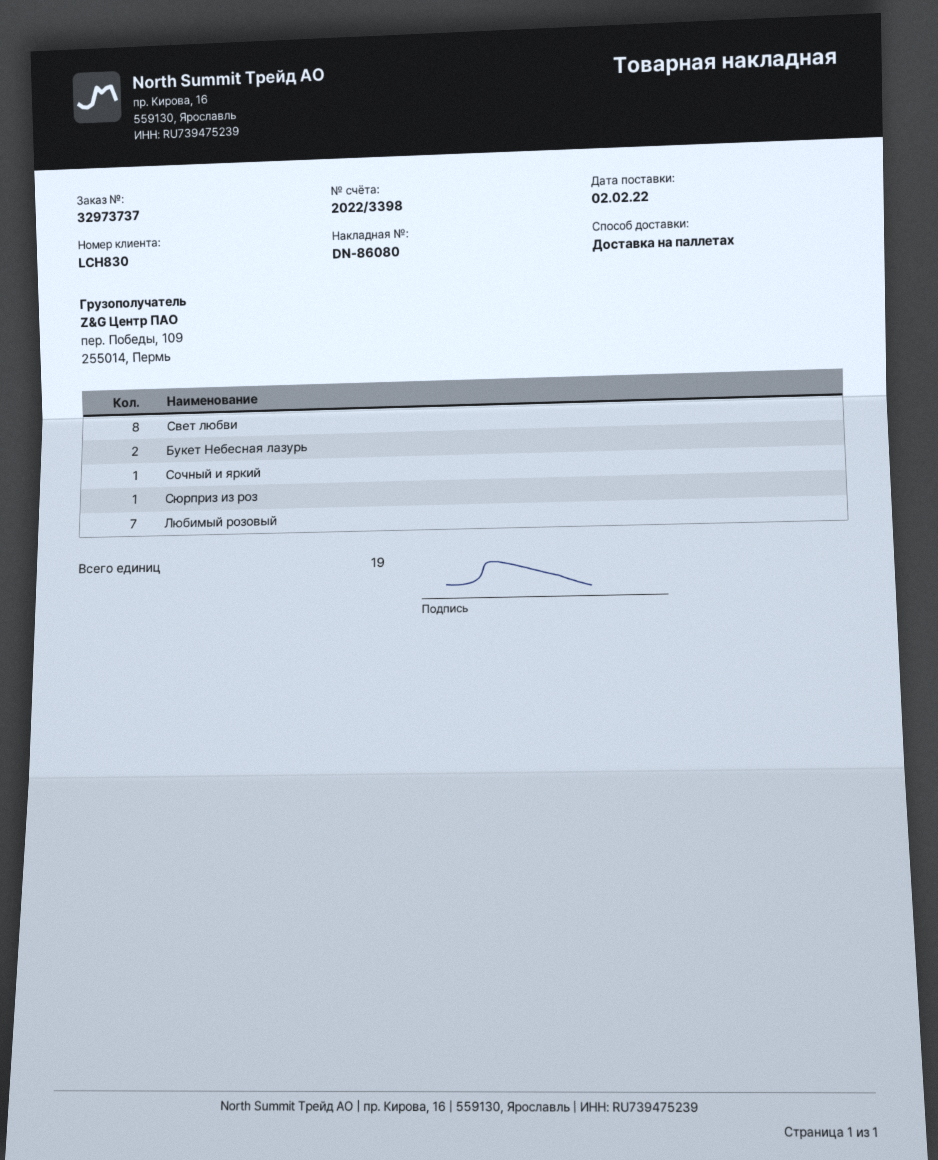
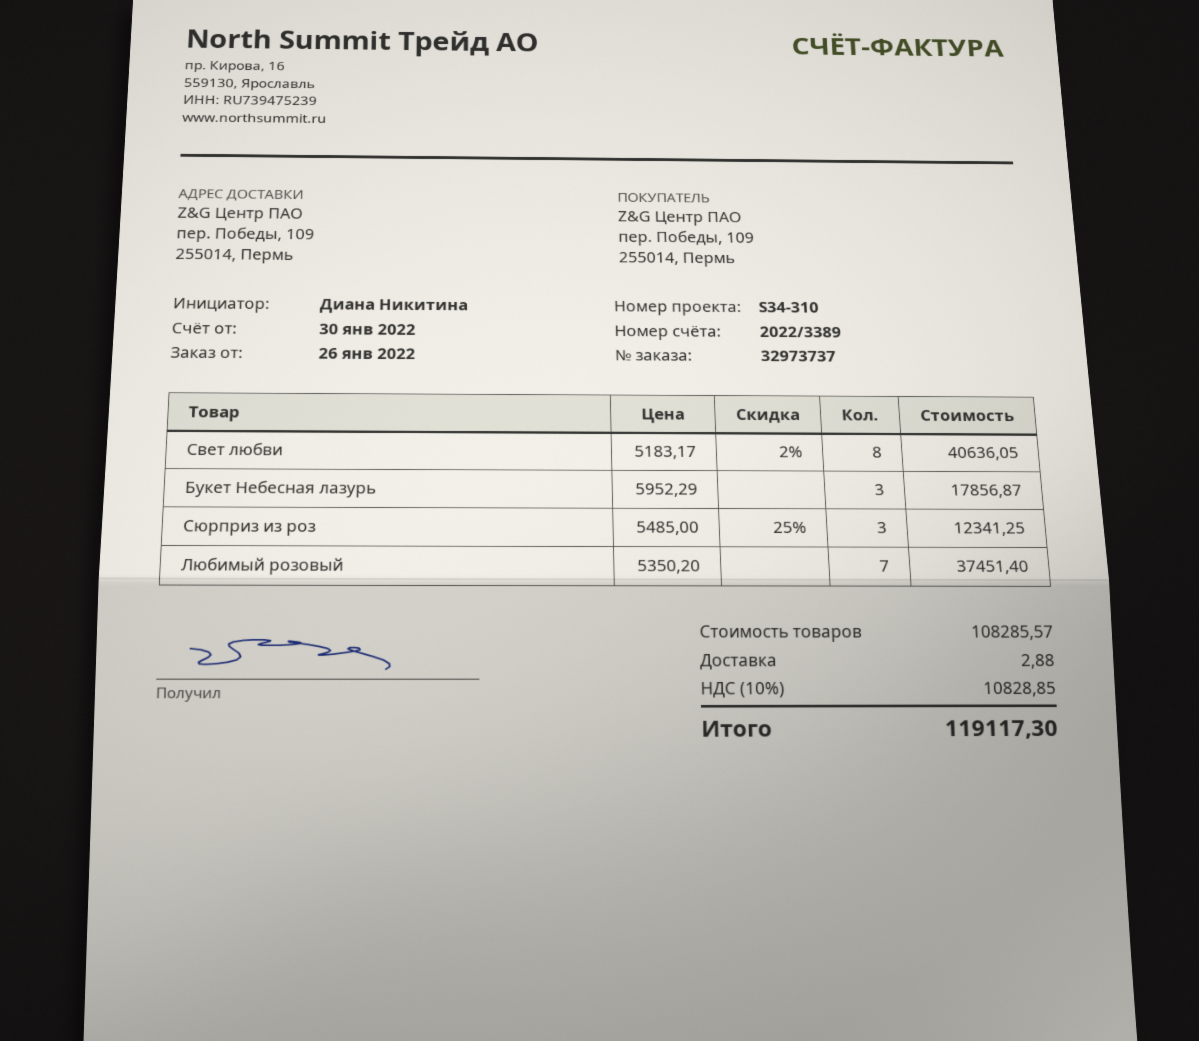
invoice number: 2022/3398 -> 2022/3389
Букет Небесная лазурь: 2 -> 3
Сочный и яркий: 1 -> none
Сюрприз из роз: 1 -> 3

